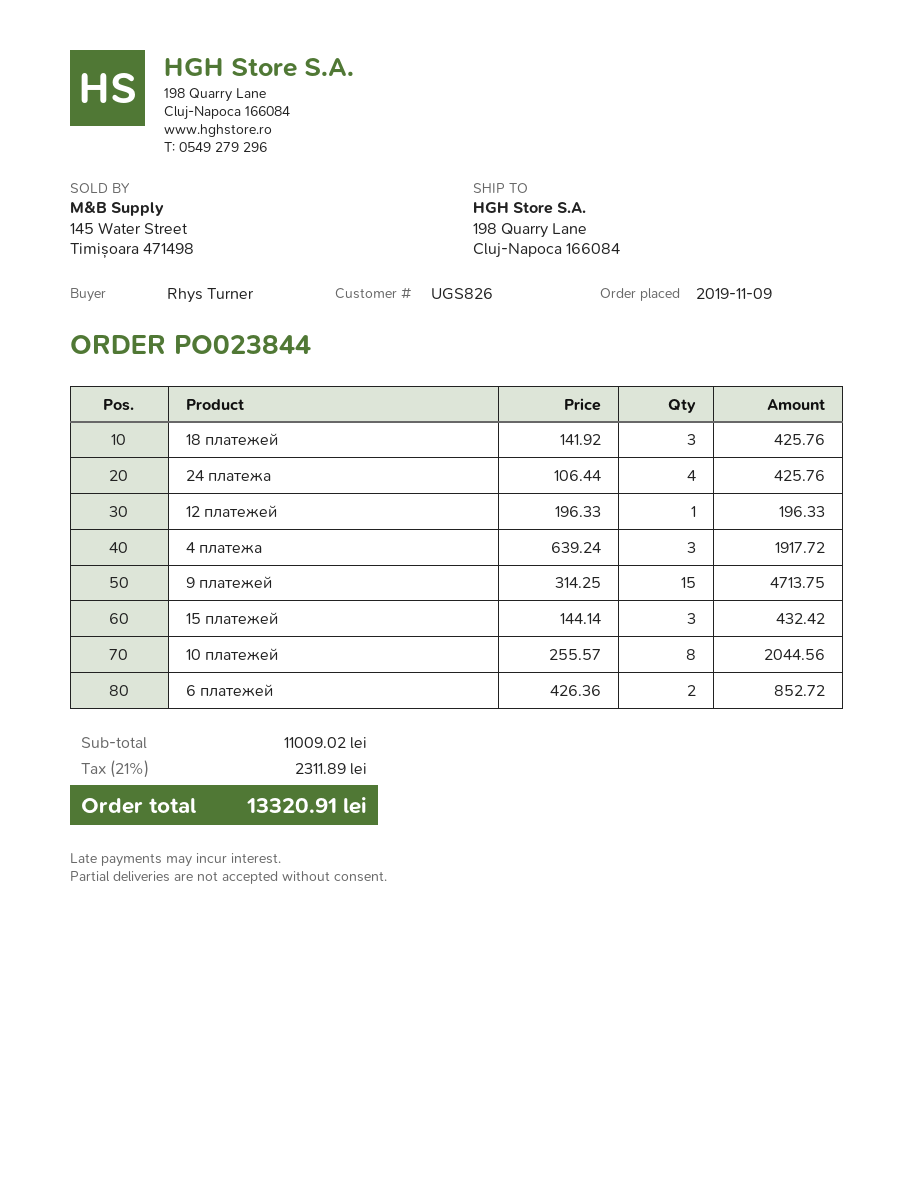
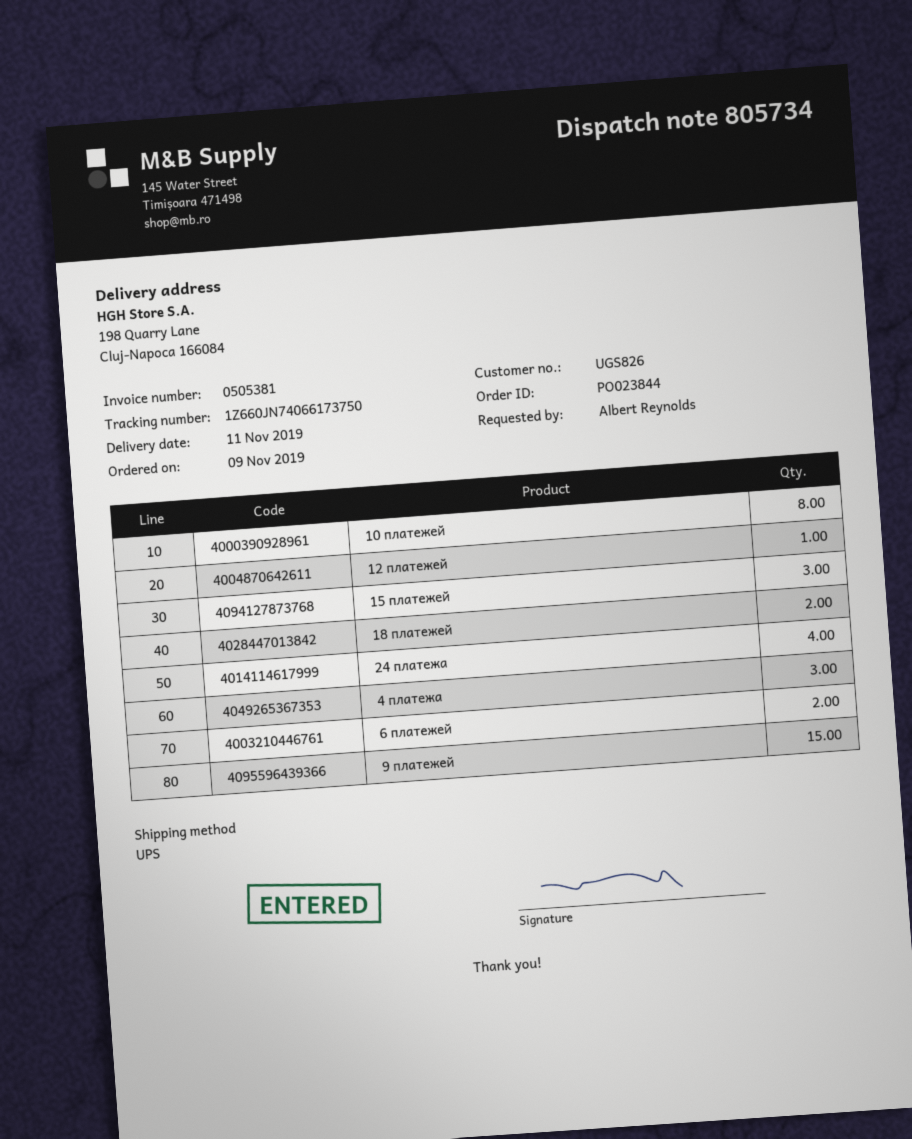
ordered by: Rhys Turner -> Albert Reynolds
18 платежей: 3 -> 2

